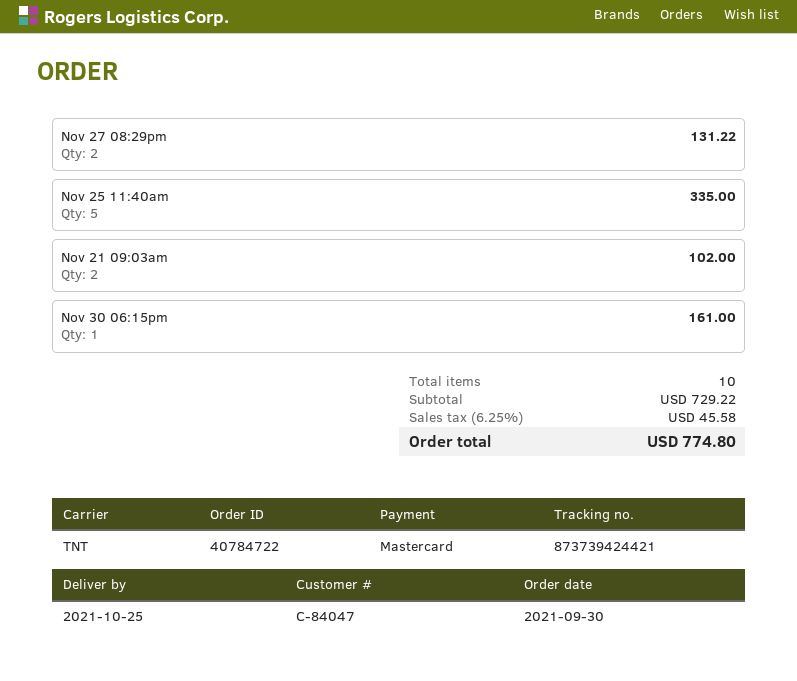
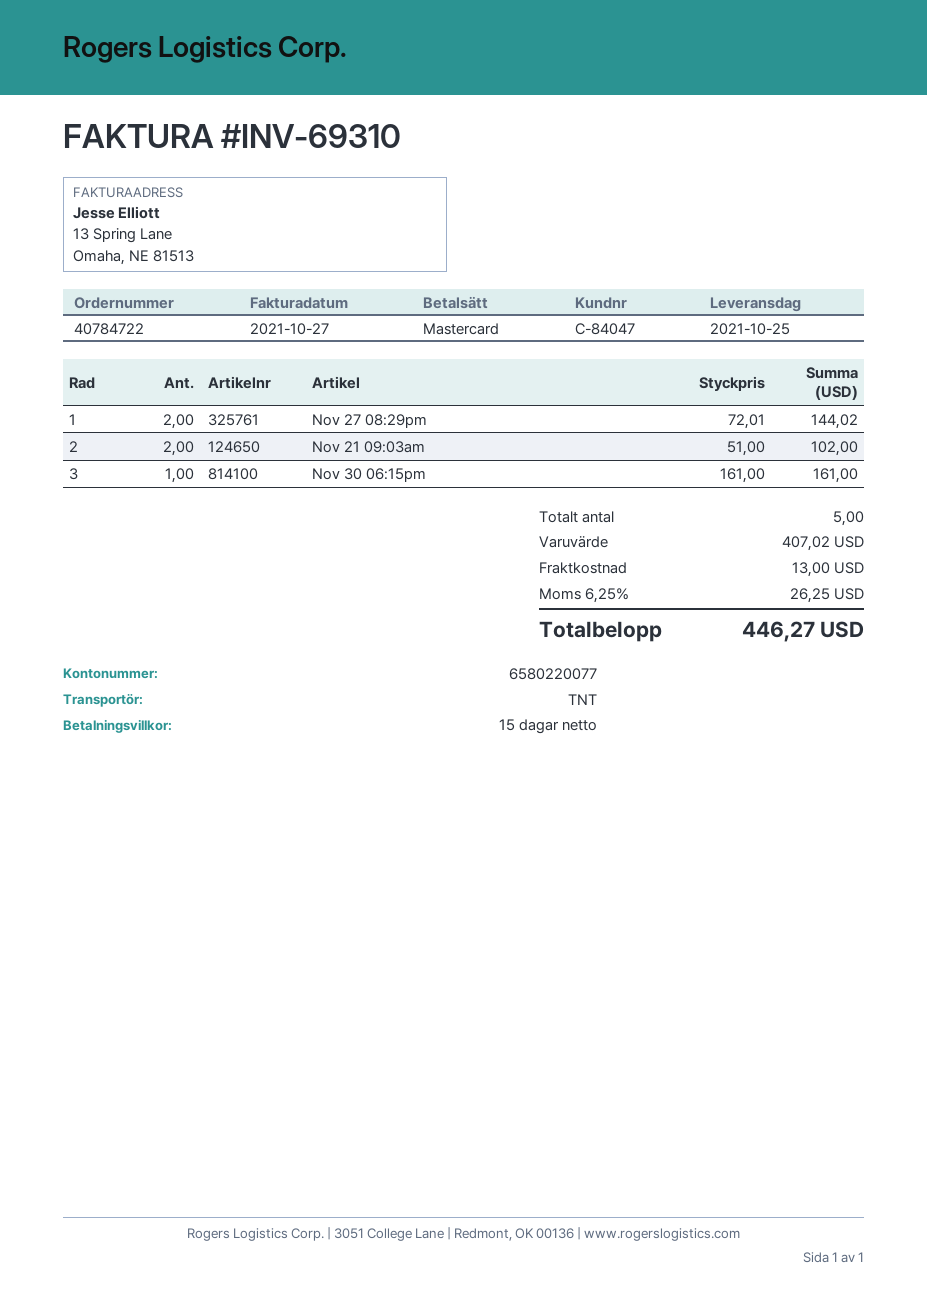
Nov 27 08:29pm: 2 for 131.22 -> 2 for 144.02
Nov 25 11:40am: 5 for 335.00 -> none
total quantity: 10 -> 5
subtotal: 729.22 -> 407.02
shipping: none -> 13.00
tax: 6.25% = 45.58 -> 6.25% = 26.25
total: 774.80 -> 446.27

